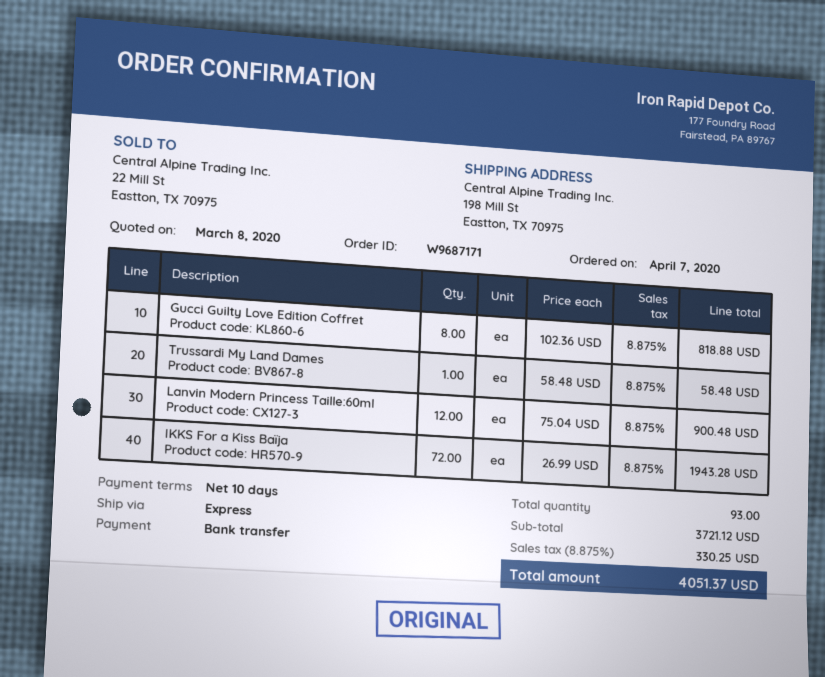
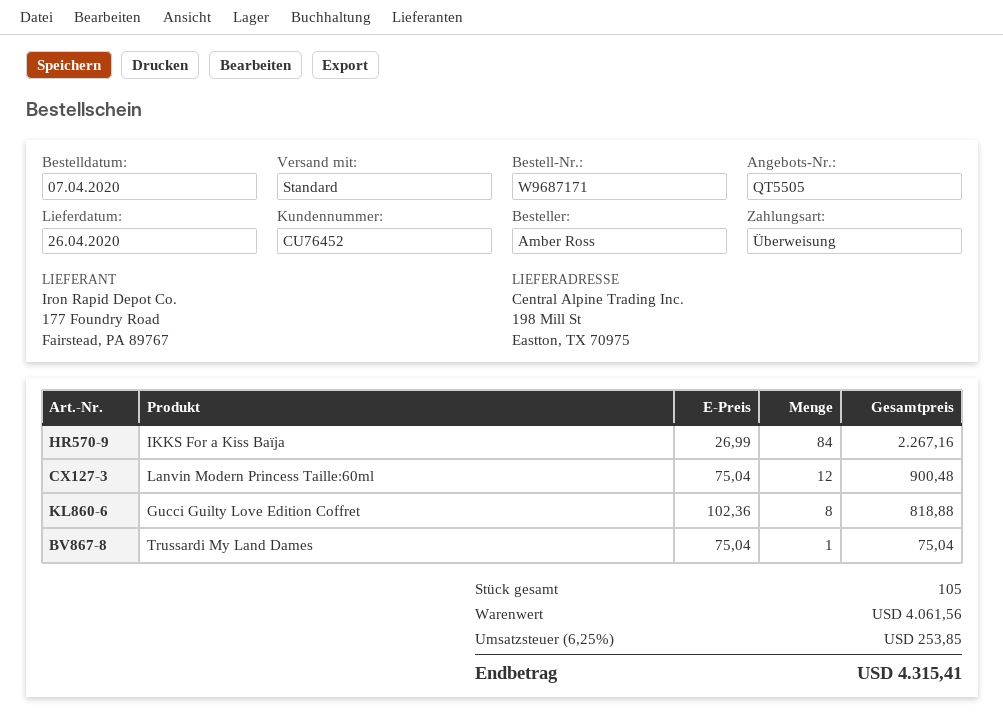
shipping method: express -> standard
Trussardi My Land Dames: 1 x 58.48 = 58.48 -> 1 x 75.04 = 75.04
IKKS For a Kiss Baïja: 72 x 26.99 = 1943.28 -> 84 x 26.99 = 2267.16
total quantity: 93 -> 105
subtotal: 3721.12 -> 4061.56
tax: 8.875% = 330.25 -> 6.25% = 253.85
total: 4051.37 -> 4315.41

